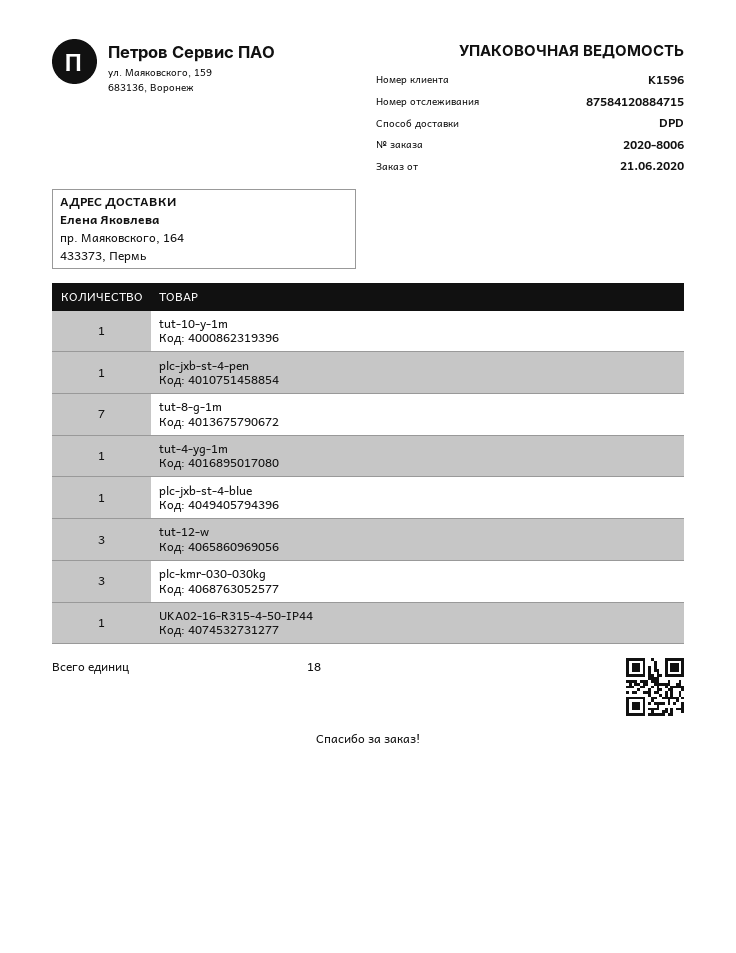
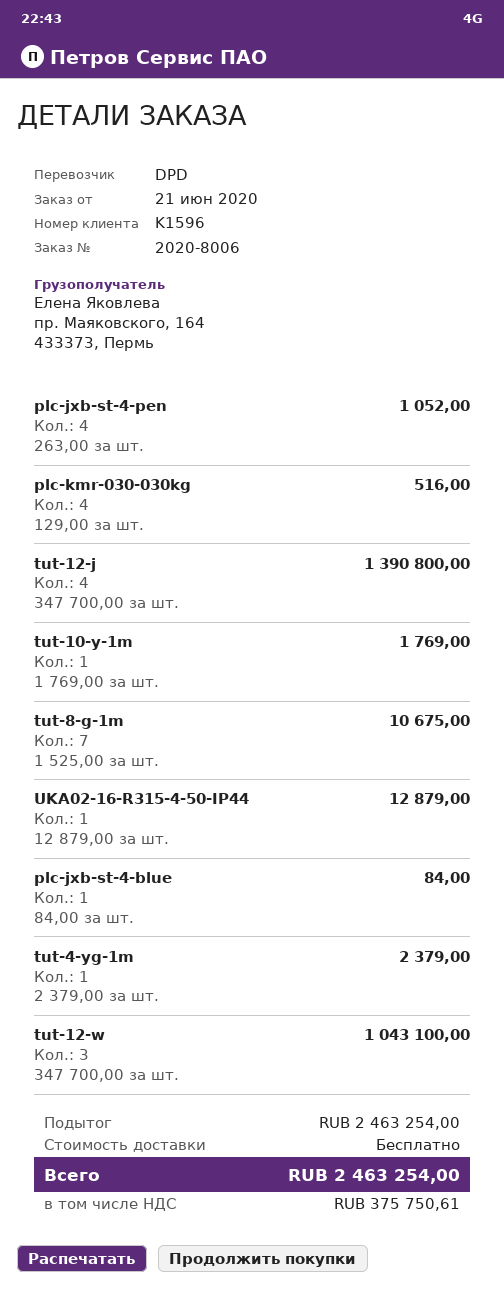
plc-jxb-st-4-pen: 1 -> 4
plc-kmr-030-030kg: 3 -> 4
tut-12-j: none -> 4

